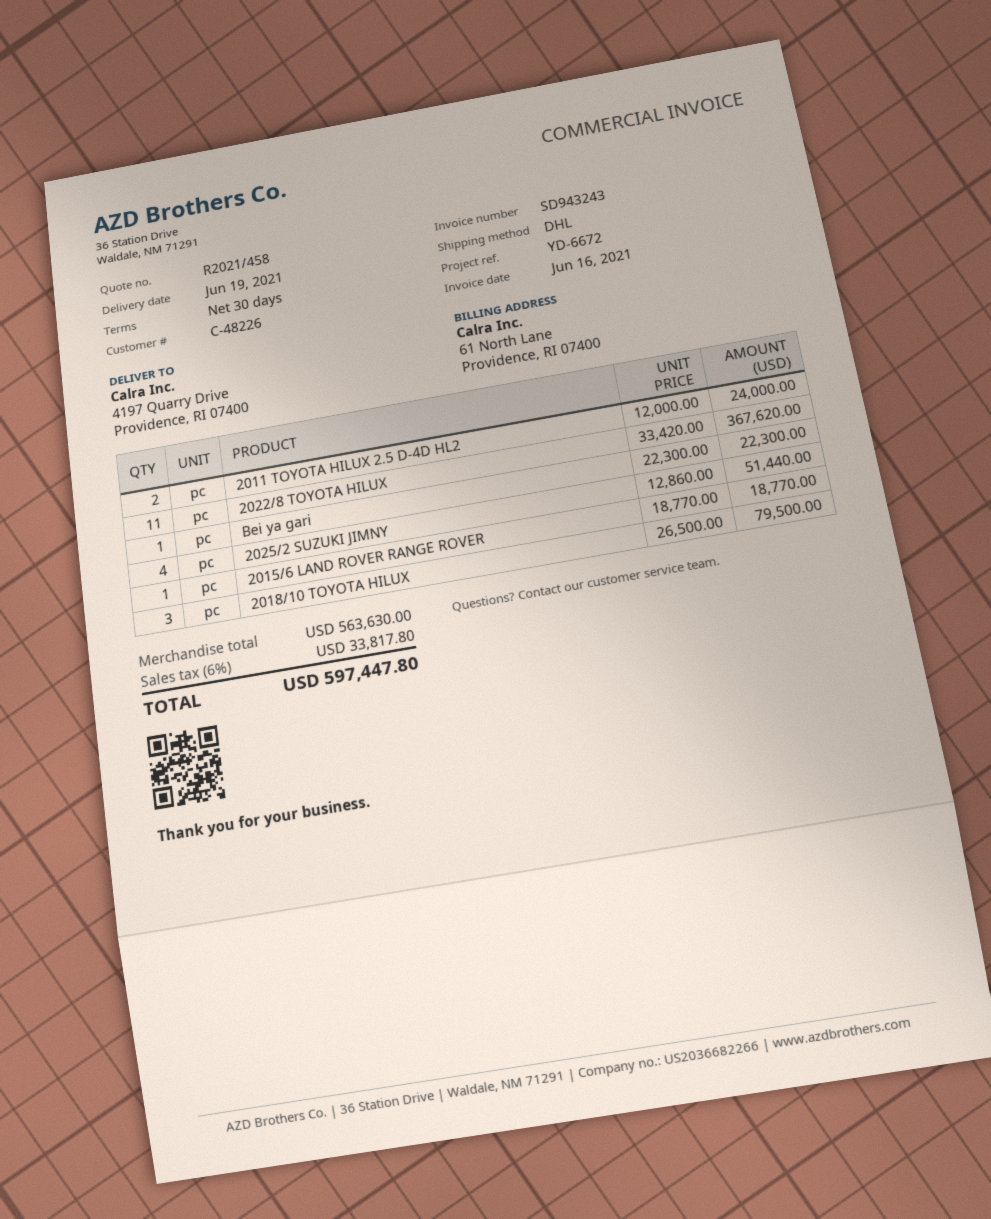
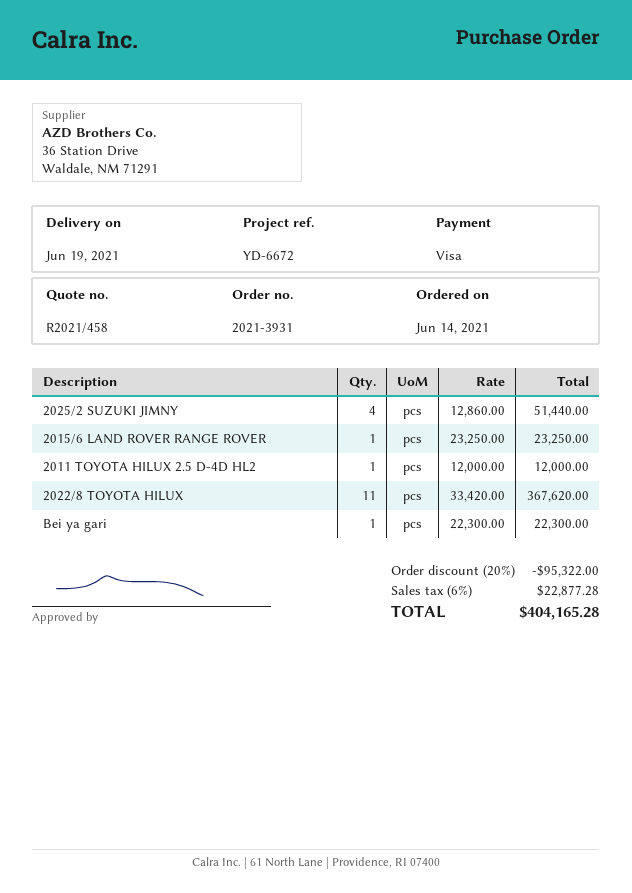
2011 TOYOTA HILUX 2.5 D-4D HL2: 2 x 12000.00 = 24000.00 -> 1 x 12000.00 = 12000.00
2015/6 LAND ROVER RANGE ROVER: 1 x 18770.00 = 18770.00 -> 1 x 23250.00 = 23250.00
2018/10 TOYOTA HILUX: 3 x 26500.00 = 79500.00 -> none
discount: none -> 20% = 95322.00
tax: 6% = 33817.80 -> 6% = 22877.28
total: 597447.80 -> 404165.28

